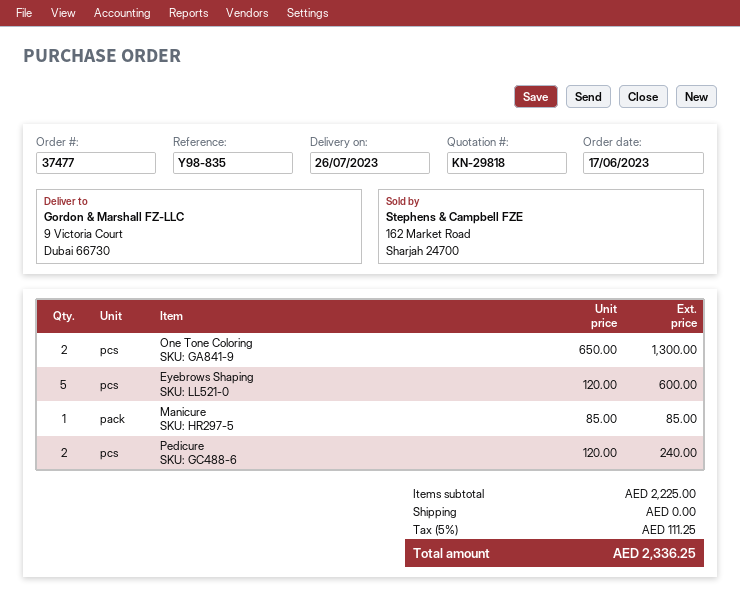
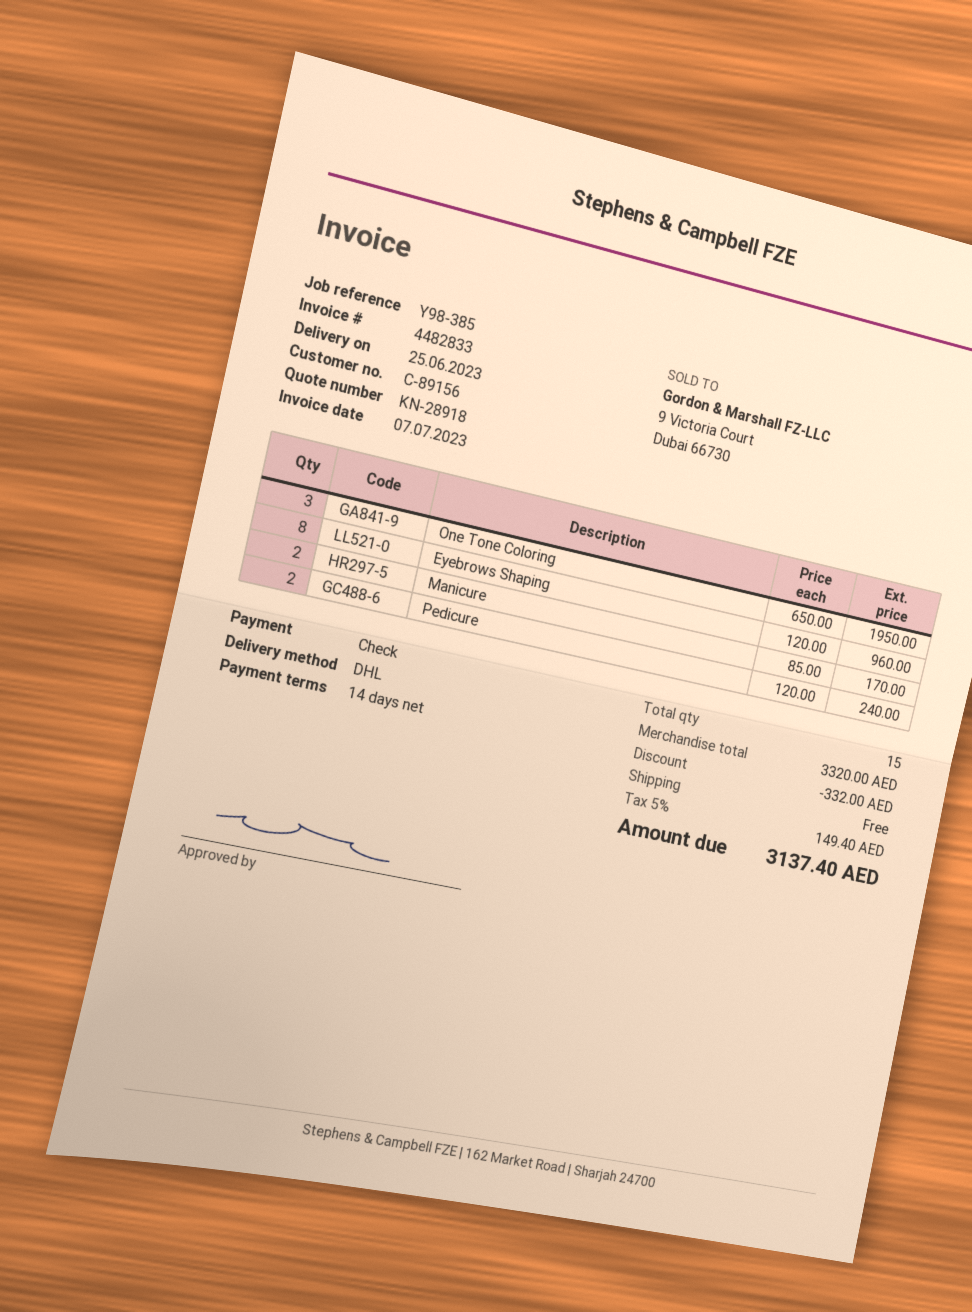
quote number: KN-29818 -> KN-28918
delivery date: 2023-07-26 -> 2023-06-25
reference: Y98-835 -> Y98-385
One Tone Coloring: 2 x 650.00 = 1300.00 -> 3 x 650.00 = 1950.00
Eyebrows Shaping: 5 x 120.00 = 600.00 -> 8 x 120.00 = 960.00
Manicure: 1 x 85.00 = 85.00 -> 2 x 85.00 = 170.00
subtotal: 2225.00 -> 3320.00
discount: none -> 332.00
tax: 5% = 111.25 -> 5% = 149.40
total: 2336.25 -> 3137.40

